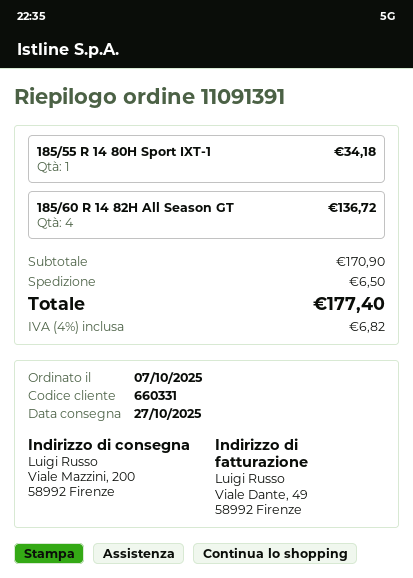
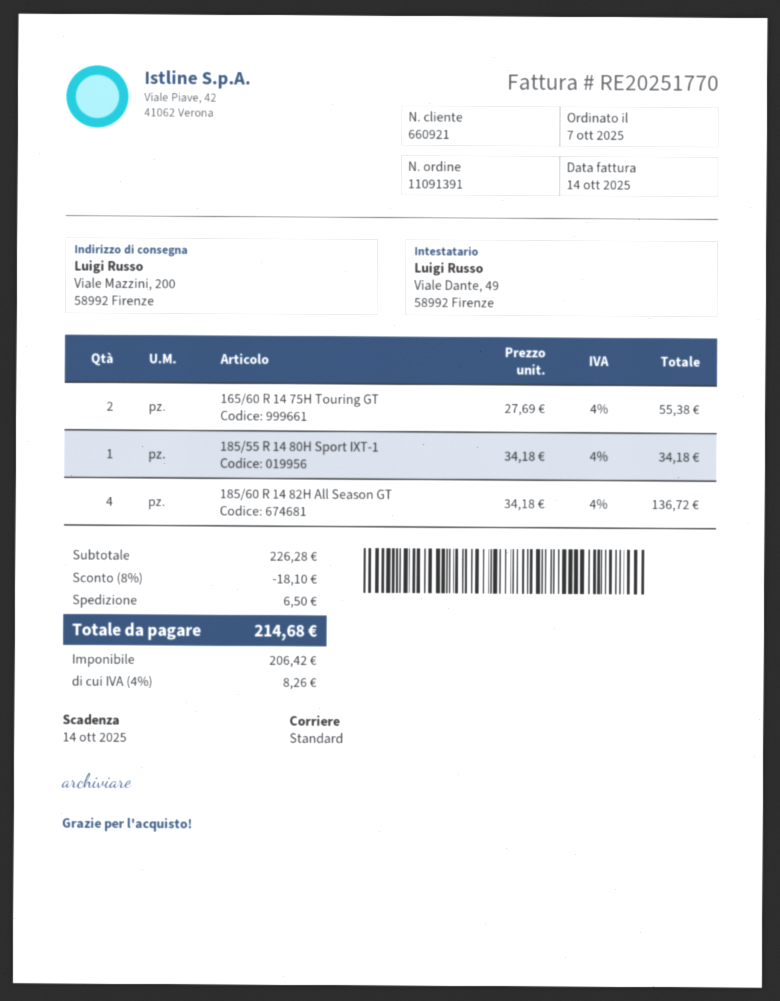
customer number: 660331 -> 660921
165/60 R 14 75H Touring GT: none -> 2 for 55.38
subtotal: 170.90 -> 226.28
discount: none -> 8% = 18.10
tax: 4% = 6.82 -> 4% = 8.26
total: 177.40 -> 214.68

